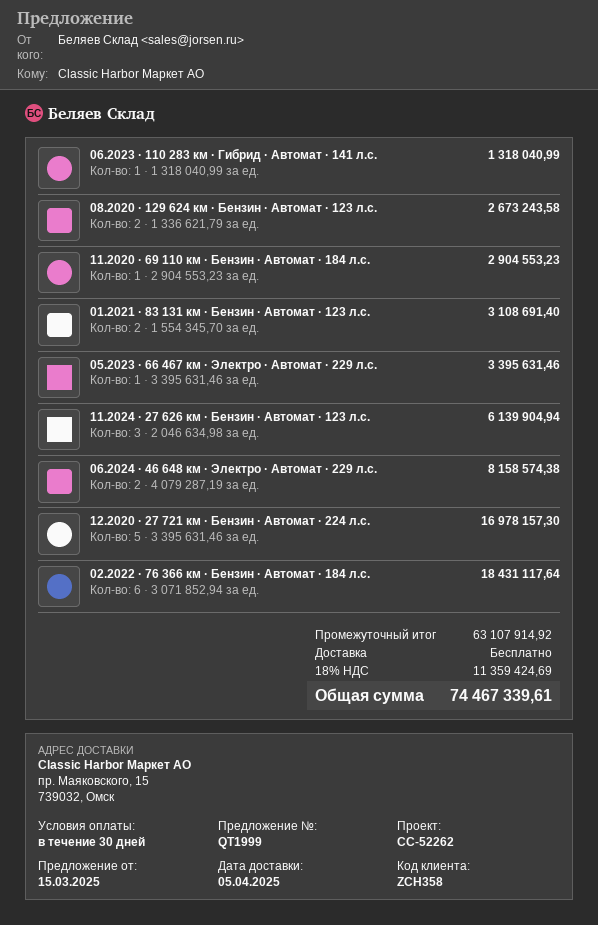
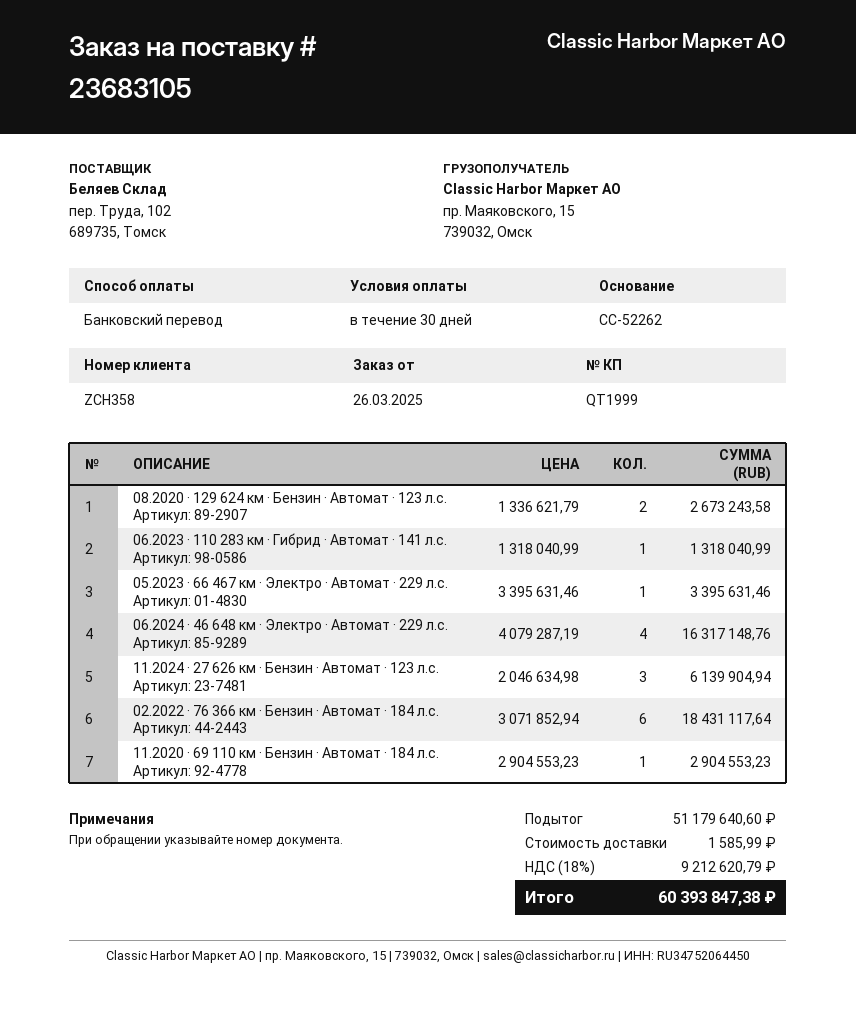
01.2021 · 83 131 км · Бензин · Автомат · 123 л.с.: 2 x 1554345.70 = 3108691.40 -> none
06.2024 · 46 648 км · Электро · Автомат · 229 л.с.: 2 x 4079287.19 = 8158574.38 -> 4 x 4079287.19 = 16317148.76
12.2020 · 27 721 км · Бензин · Автомат · 224 л.с.: 5 x 3395631.46 = 16978157.30 -> none
subtotal: 63107914.92 -> 51179640.60
shipping: 0.00 -> 1585.99
tax: 18% = 11359424.69 -> 18% = 9212620.79
total: 74467339.61 -> 60393847.38

